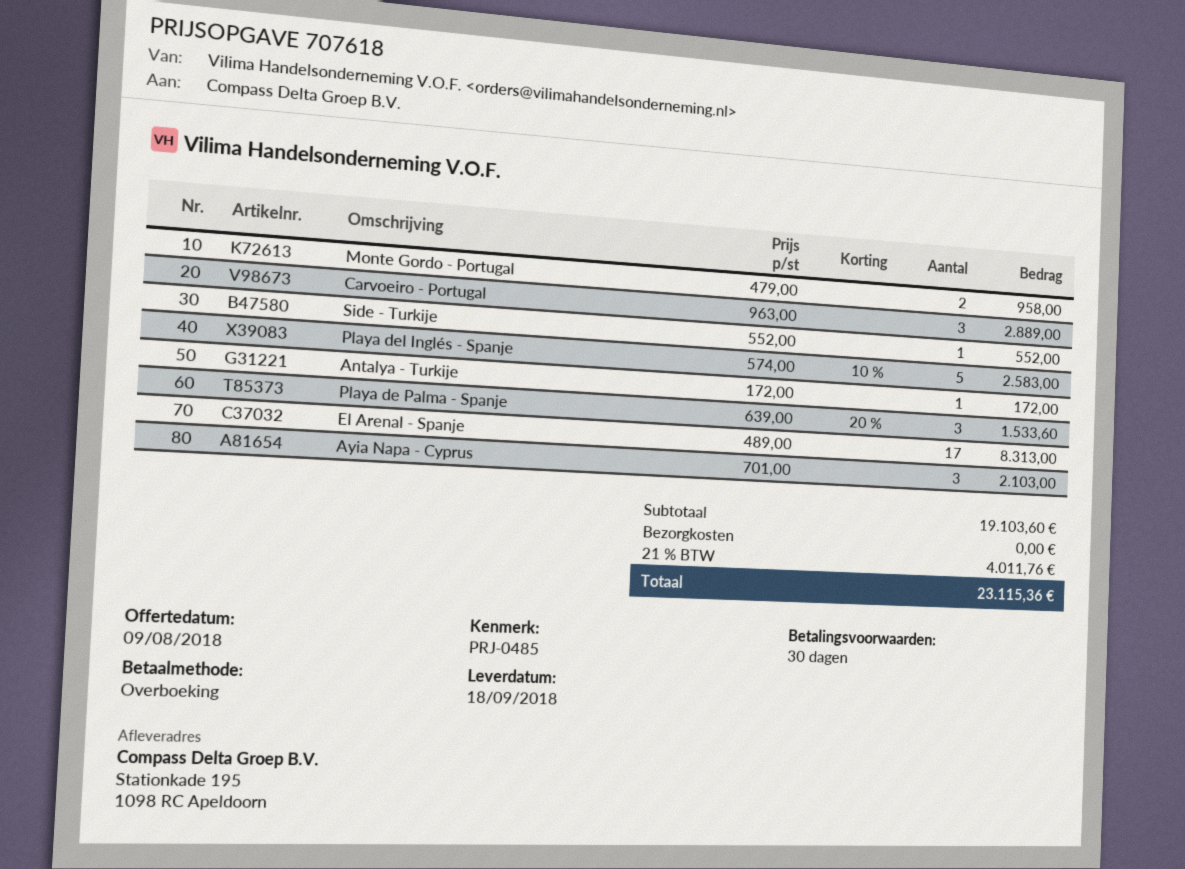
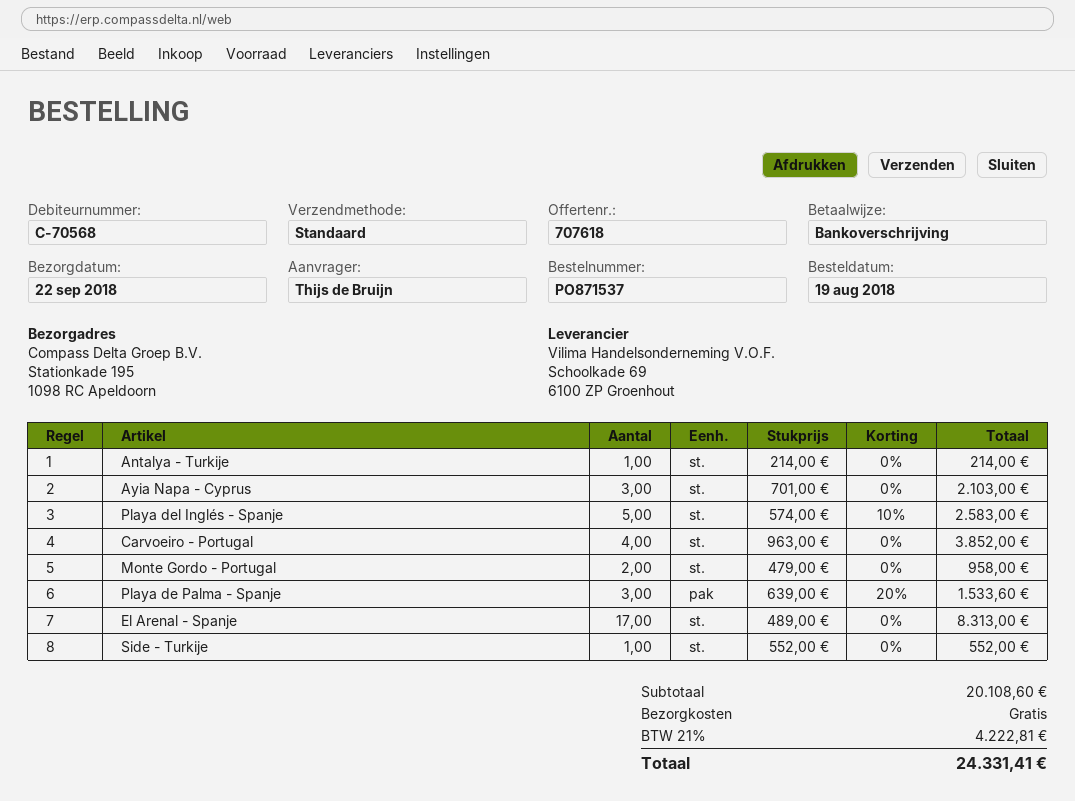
delivery date: 2018-09-18 -> 2018-09-22
Carvoeiro - Portugal: 3 x 963.00 = 2889.00 -> 4 x 963.00 = 3852.00
Antalya - Turkije: 1 x 172.00 = 172.00 -> 1 x 214.00 = 214.00
subtotal: 19103.60 -> 20108.60
tax: 21% = 4011.76 -> 21% = 4222.81
total: 23115.36 -> 24331.41

